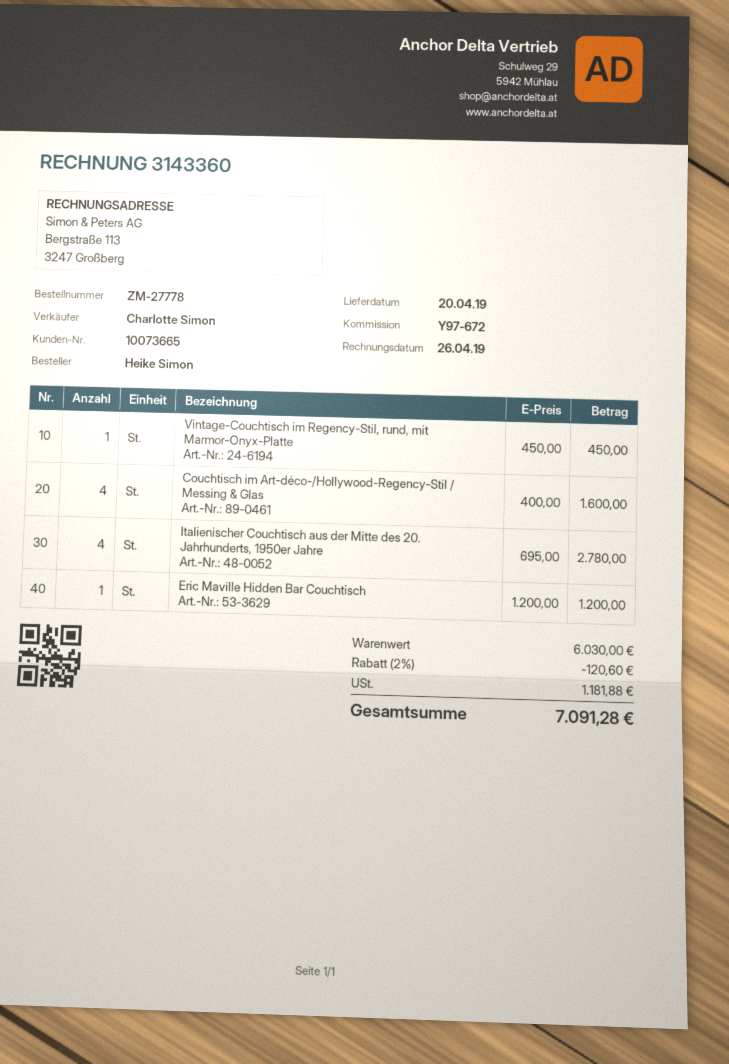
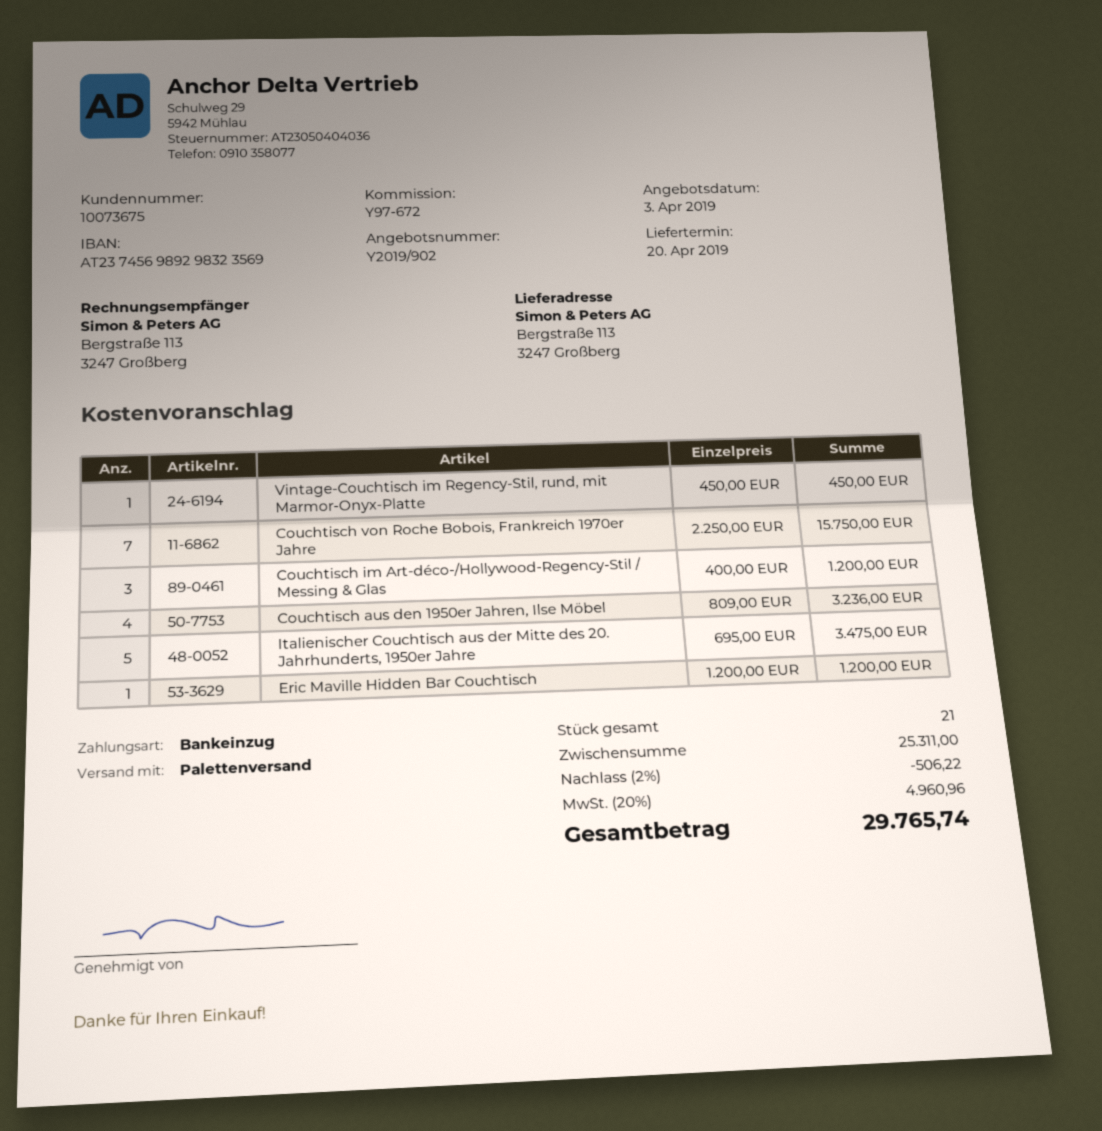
customer number: 10073665 -> 10073675
Couchtisch im Art-déco-/Hollywood-Regency-Stil / Messing & Glas: 4 x 400.00 = 1600.00 -> 3 x 400.00 = 1200.00
Italienischer Couchtisch aus der Mitte des 20. Jahrhunderts, 1950er Jahre: 4 x 695.00 = 2780.00 -> 5 x 695.00 = 3475.00
Couchtisch von Roche Bobois, Frankreich 1970er Jahre: none -> 7 x 2250.00 = 15750.00
Couchtisch aus den 1950er Jahren, Ilse Möbel: none -> 4 x 809.00 = 3236.00
subtotal: 6030.00 -> 25311.00
discount: 2% = 120.60 -> 2% = 506.22
tax: 1181.88 -> 4960.96
total: 7091.28 -> 29765.74

